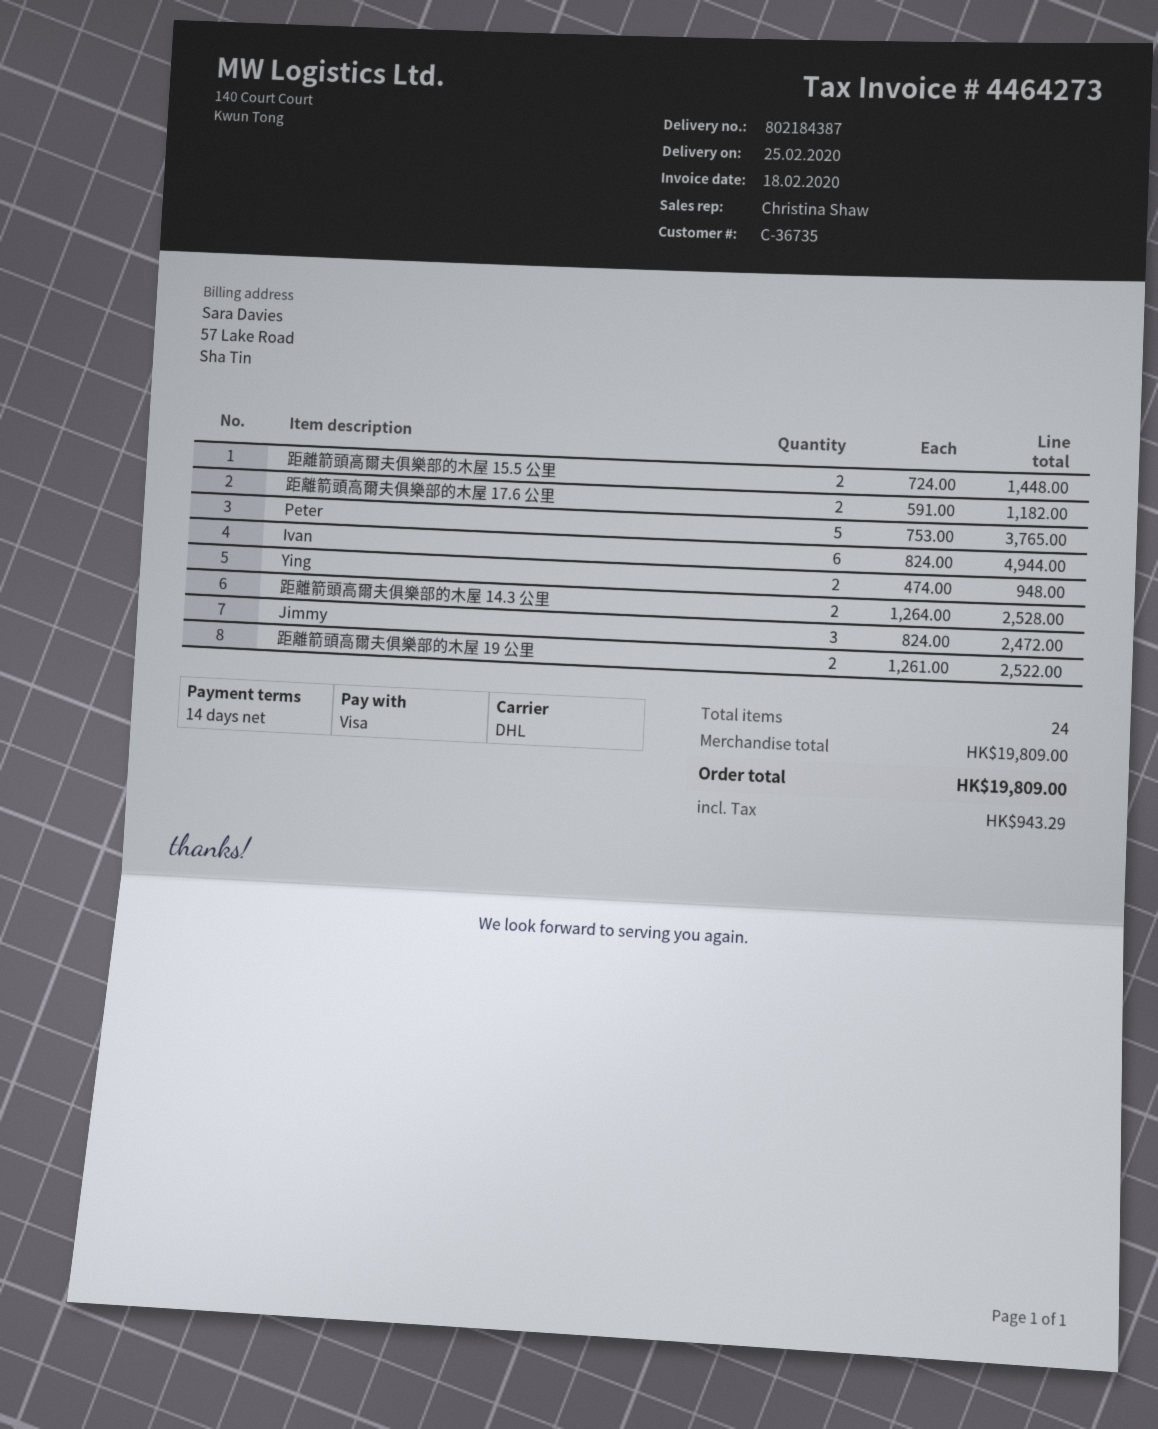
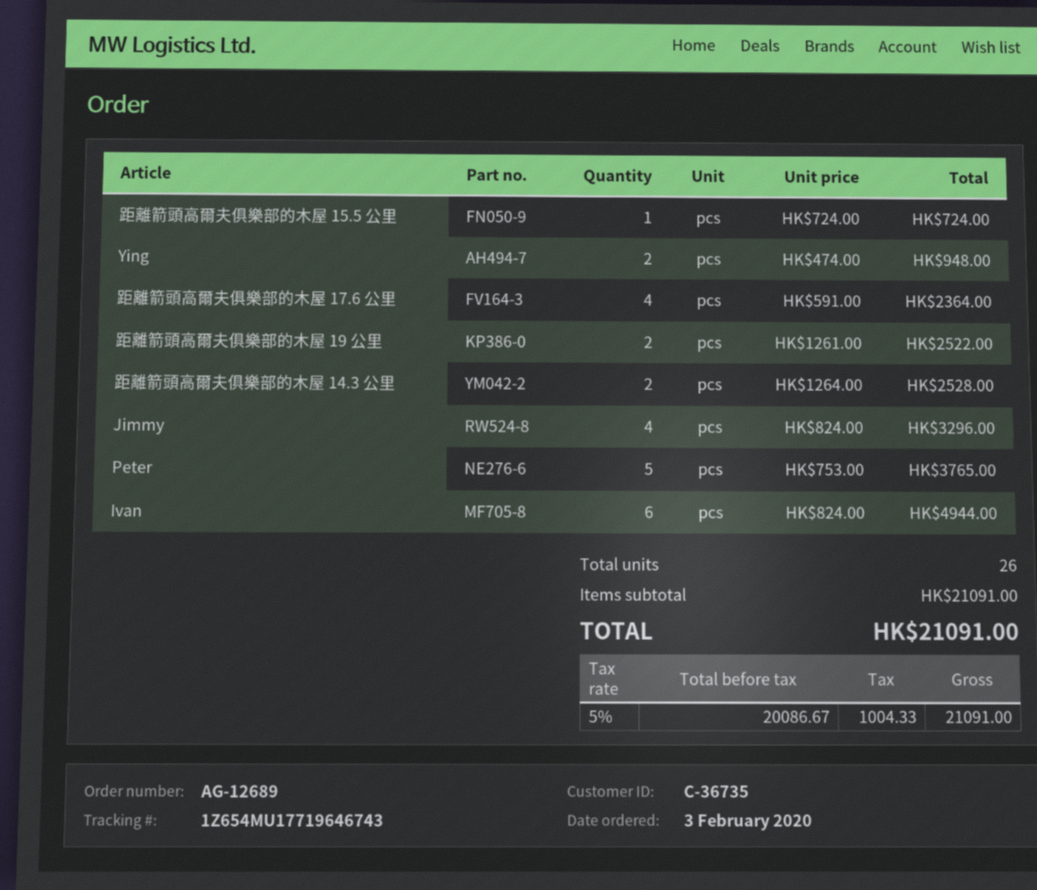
距離箭頭高爾夫俱樂部的木屋 15.5 公里: 2 x 724.00 = 1448.00 -> 1 x 724.00 = 724.00
距離箭頭高爾夫俱樂部的木屋 17.6 公里: 2 x 591.00 = 1182.00 -> 4 x 591.00 = 2364.00
Jimmy: 3 x 824.00 = 2472.00 -> 4 x 824.00 = 3296.00
total quantity: 24 -> 26
subtotal: 19809.00 -> 21091.00
tax: 943.29 -> 1004.33
total: 19809.00 -> 21091.00

